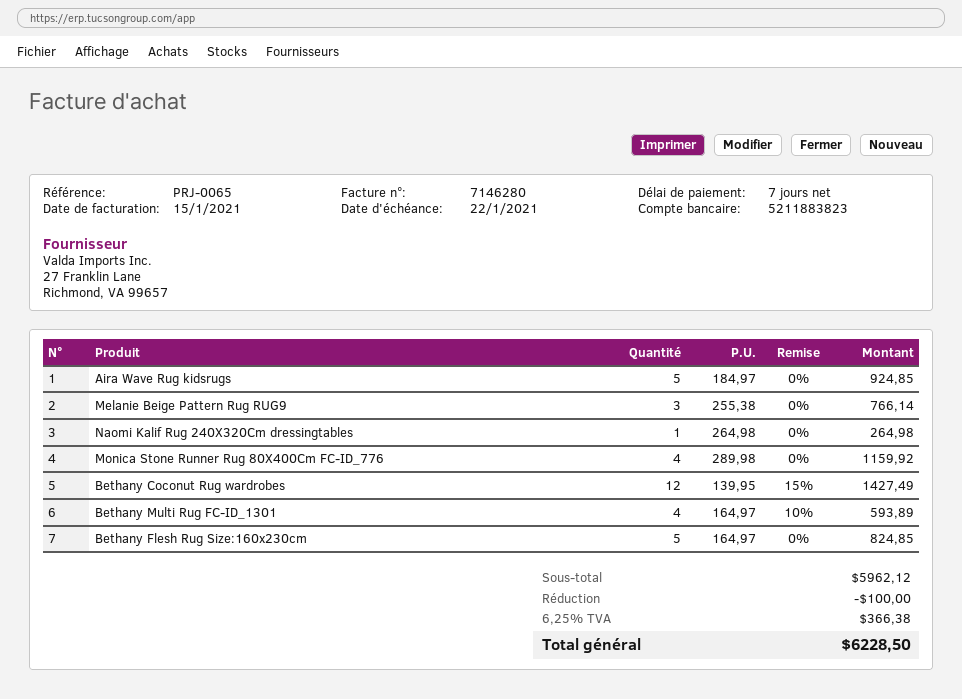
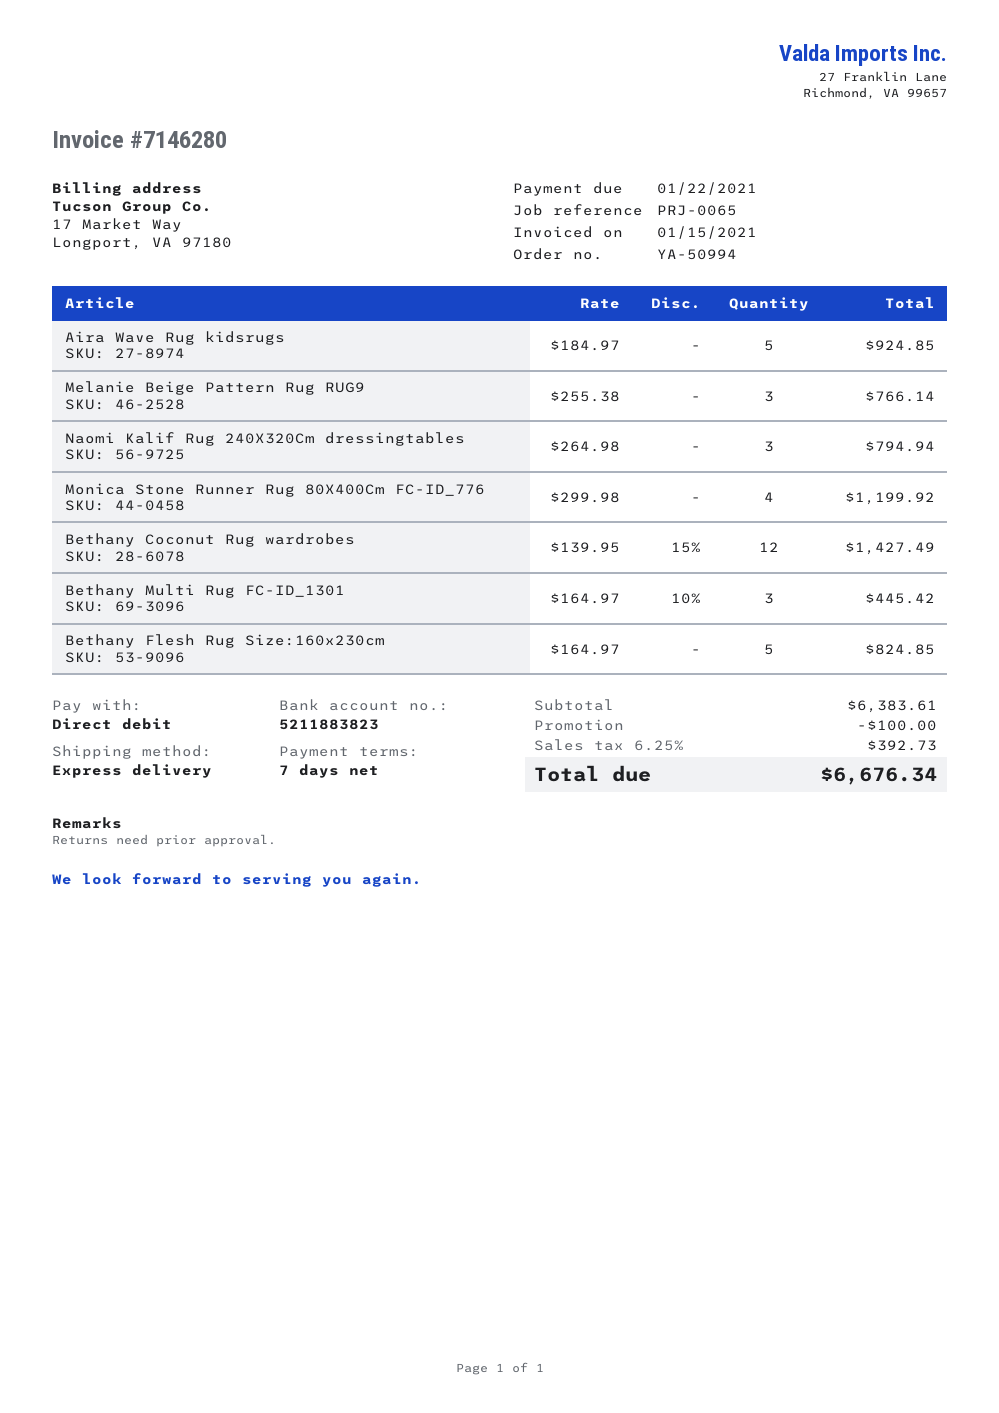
Naomi Kalif Rug 240X320Cm dressingtables: 1 x 264.98 = 264.98 -> 3 x 264.98 = 794.94
Monica Stone Runner Rug 80X400Cm FC-ID_776: 4 x 289.98 = 1159.92 -> 4 x 299.98 = 1199.92
Bethany Multi Rug FC-ID_1301: 4 x 164.97 - 10% = 593.89 -> 3 x 164.97 - 10% = 445.42
subtotal: 5962.12 -> 6383.61
tax: 6.25% = 366.38 -> 6.25% = 392.73
total: 6228.50 -> 6676.34

